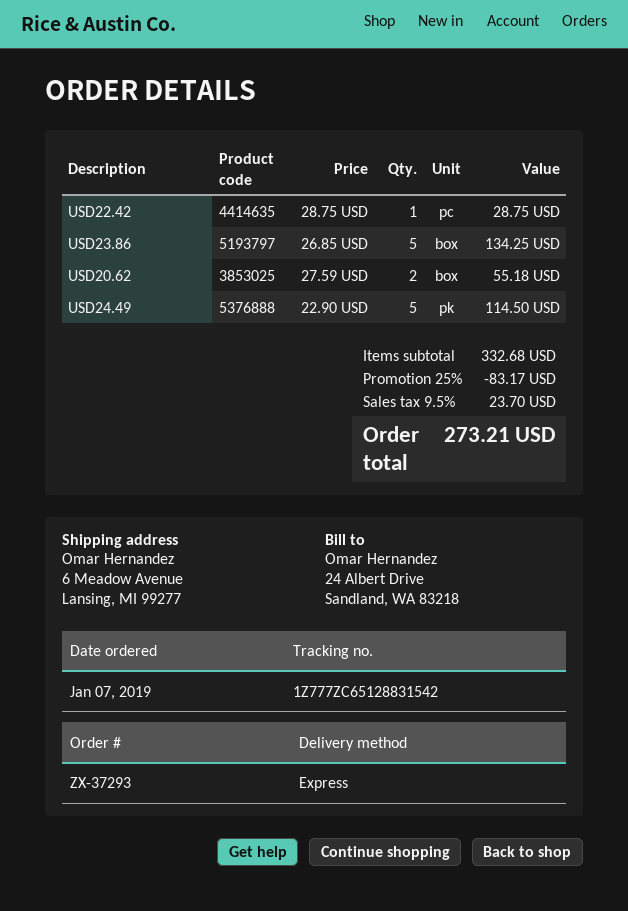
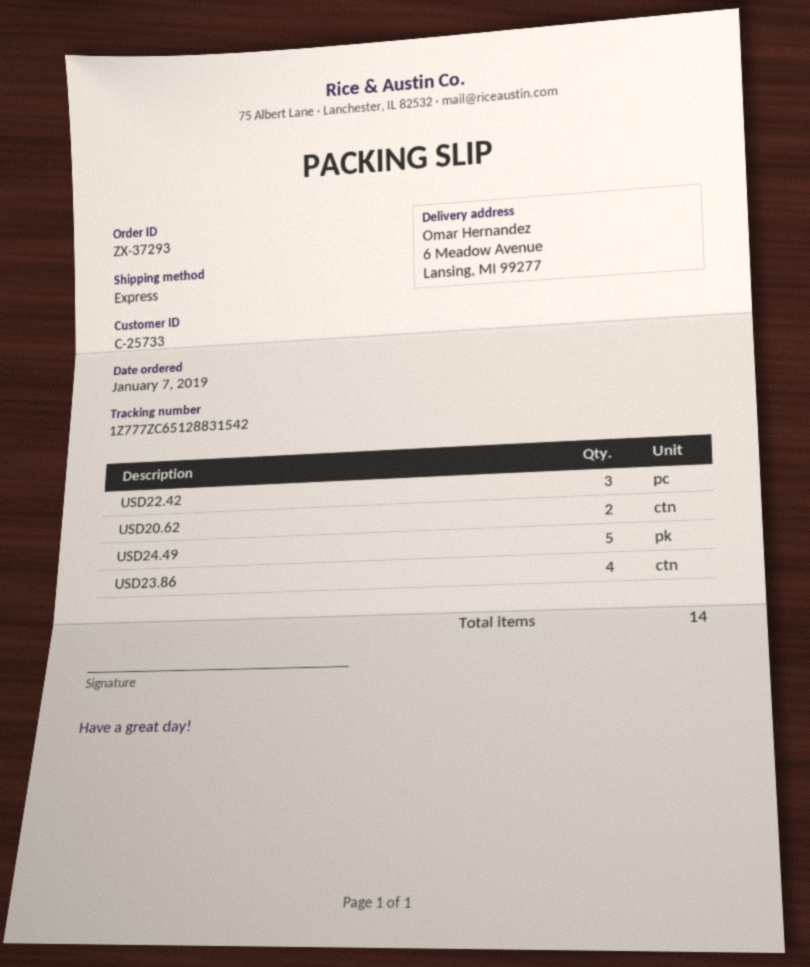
USD22.42: 1 -> 3
USD23.86: 5 -> 4

